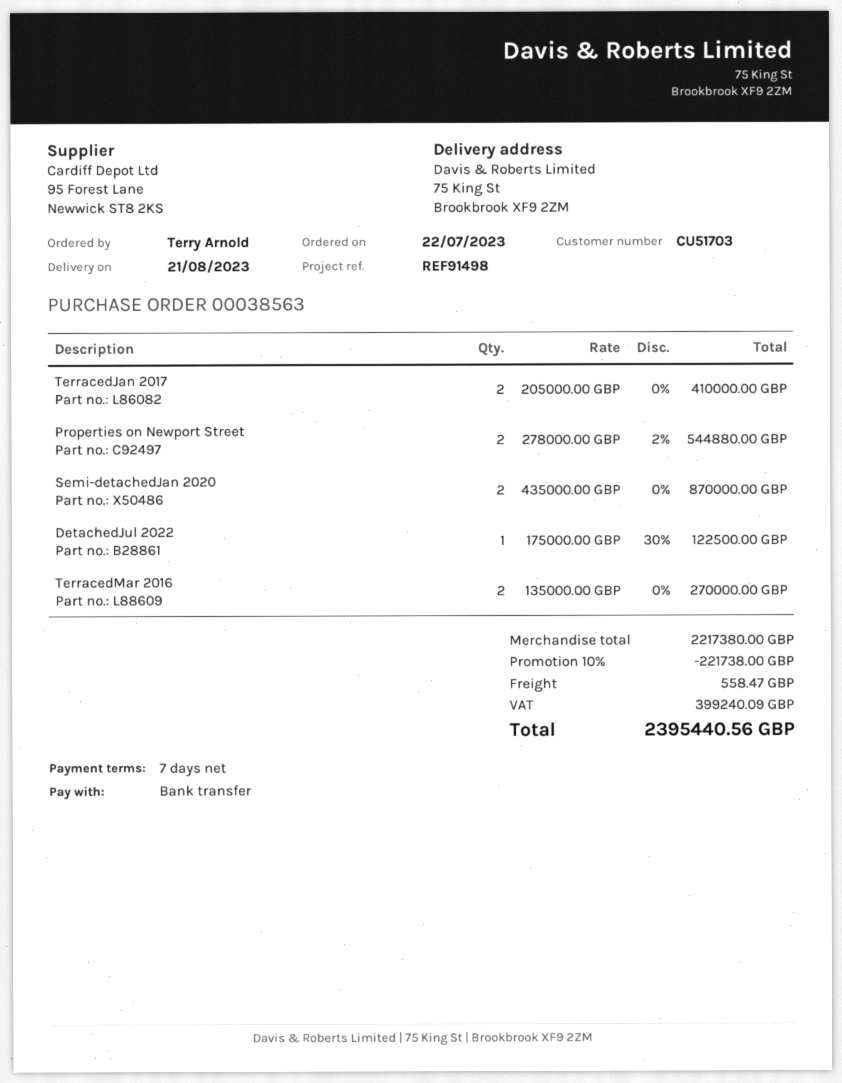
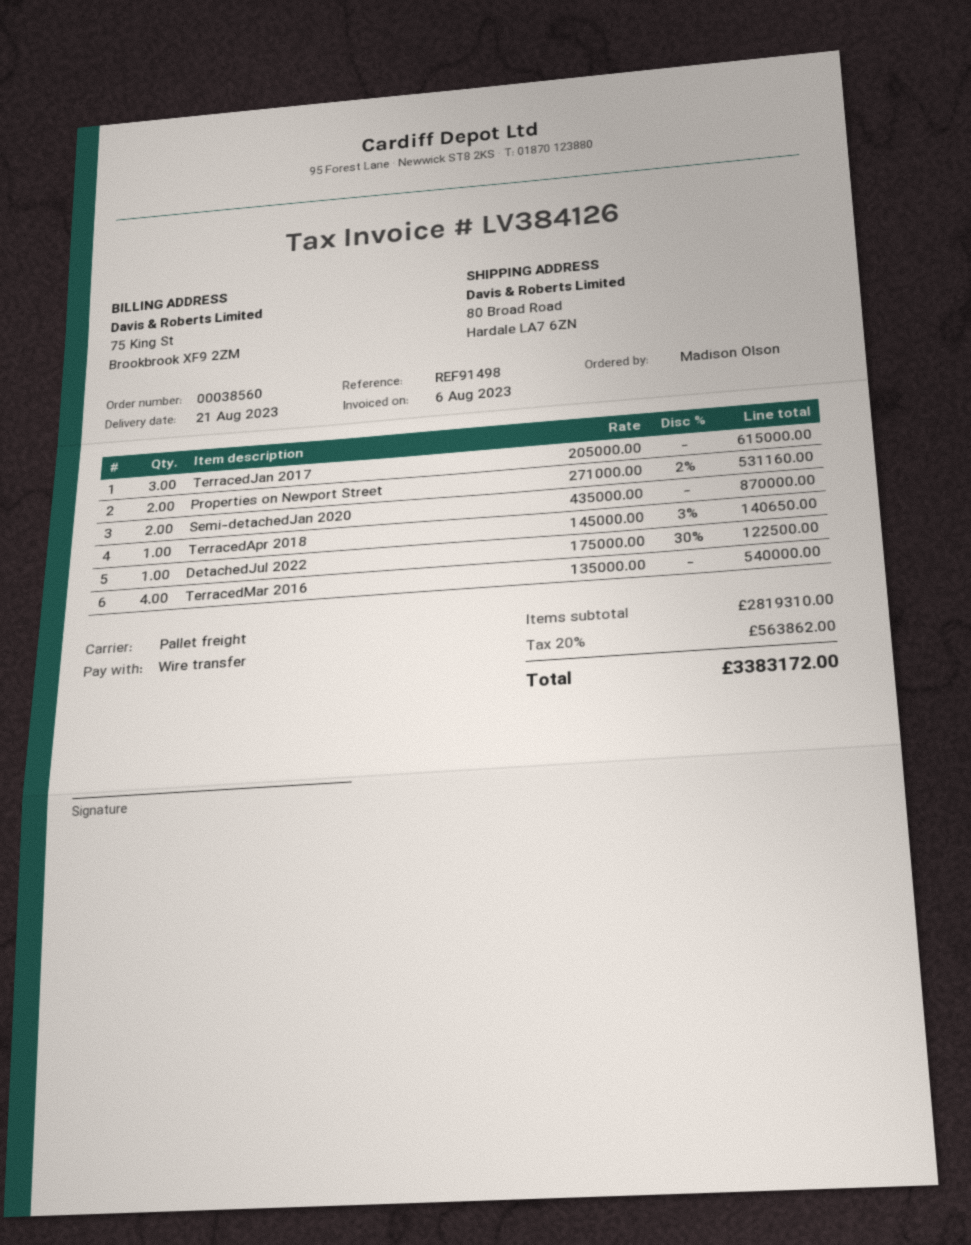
order number: 00038563 -> 00038560
ordered by: Terry Arnold -> Madison Olson
ship to: 75 King St, Brookbrook XF9 2ZM -> 80 Broad Road, Hardale LA7 6ZN
TerracedJan 2017: 2 x 205000.00 = 410000.00 -> 3 x 205000.00 = 615000.00
Properties on Newport Street: 2 x 278000.00 - 2% = 544880.00 -> 2 x 271000.00 - 2% = 531160.00
TerracedMar 2016: 2 x 135000.00 = 270000.00 -> 4 x 135000.00 = 540000.00
TerracedApr 2018: none -> 1 x 145000.00 - 3% = 140650.00
subtotal: 2217380.00 -> 2819310.00
discount: 10% = 221738.00 -> none
shipping: 558.47 -> none
tax: 399240.09 -> 563862.00
total: 2395440.56 -> 3383172.00

